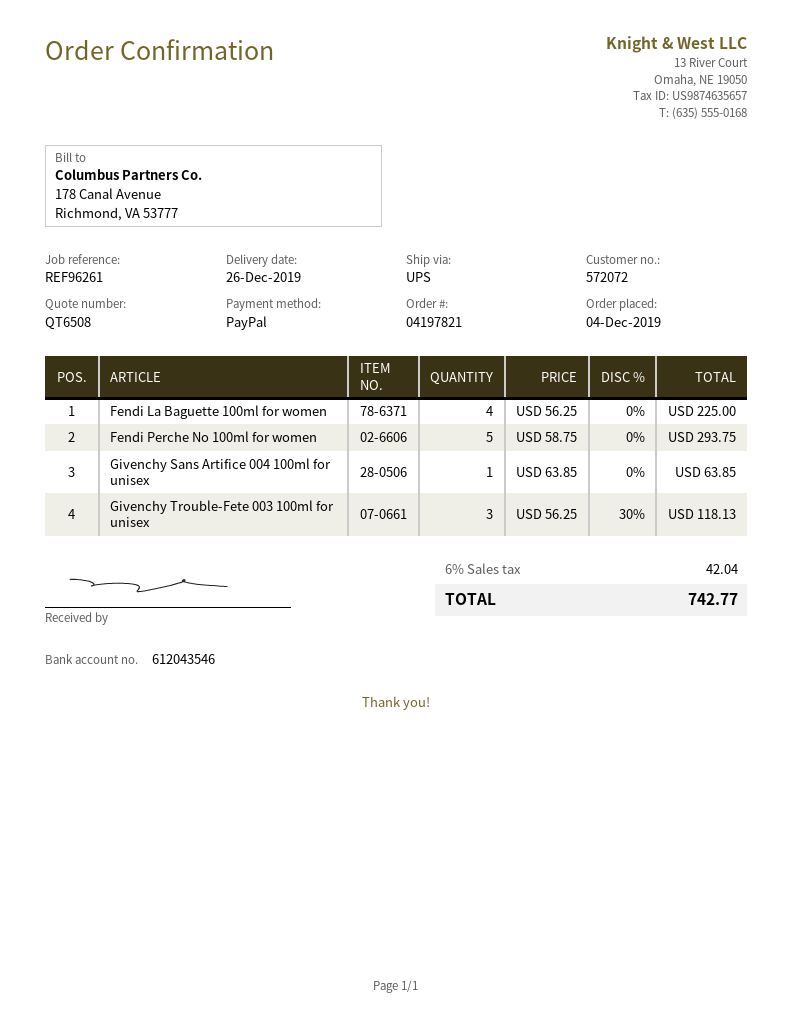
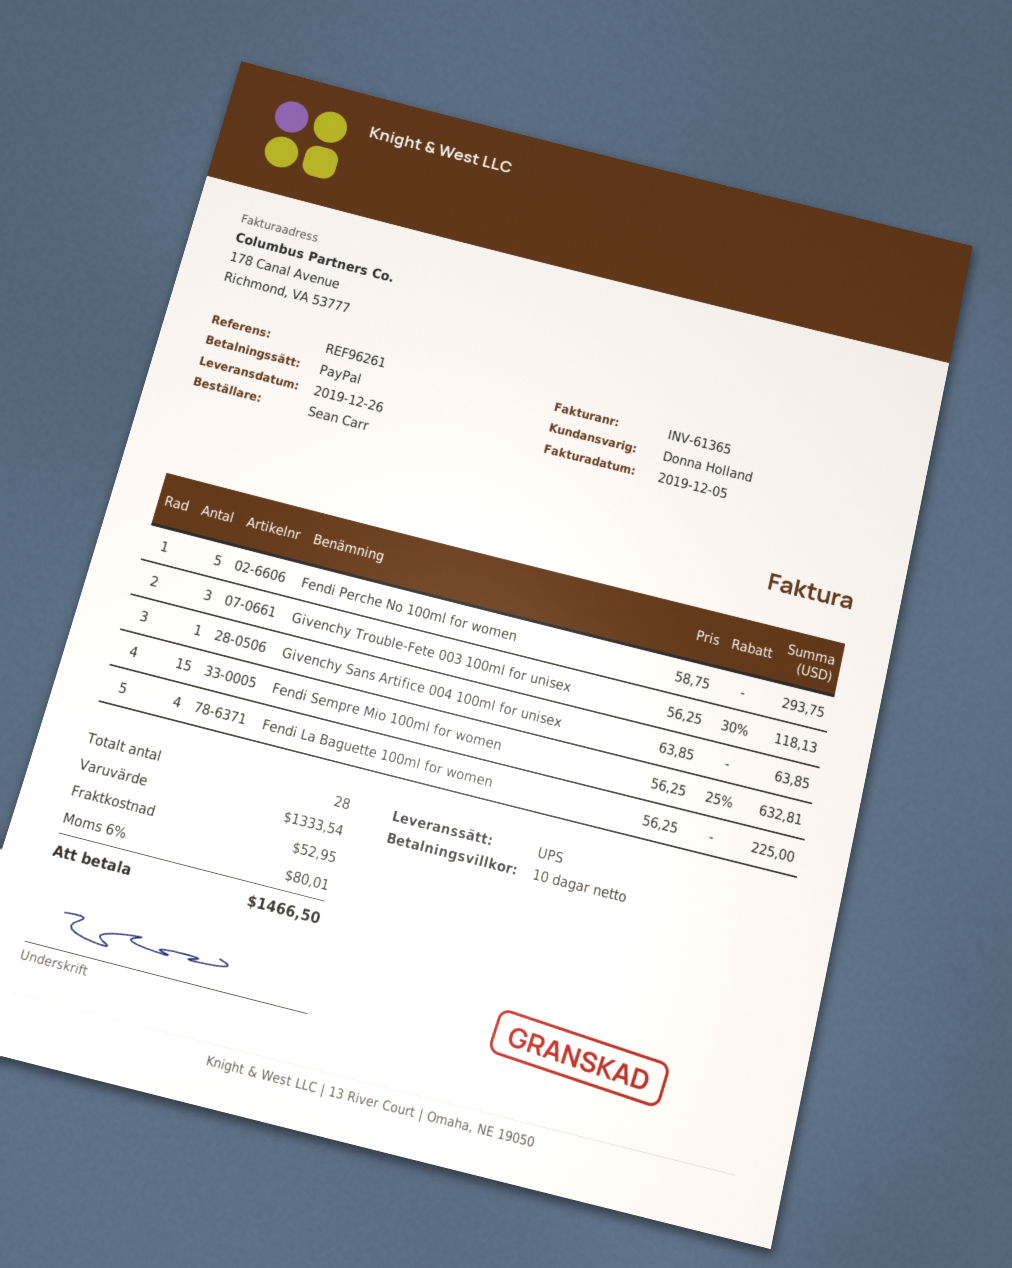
Fendi Sempre Mio 100ml for women: none -> 15 x 56.25 - 25% = 632.81
shipping: none -> 52.95
tax: 6% = 42.04 -> 6% = 80.01
total: 742.77 -> 1466.50

